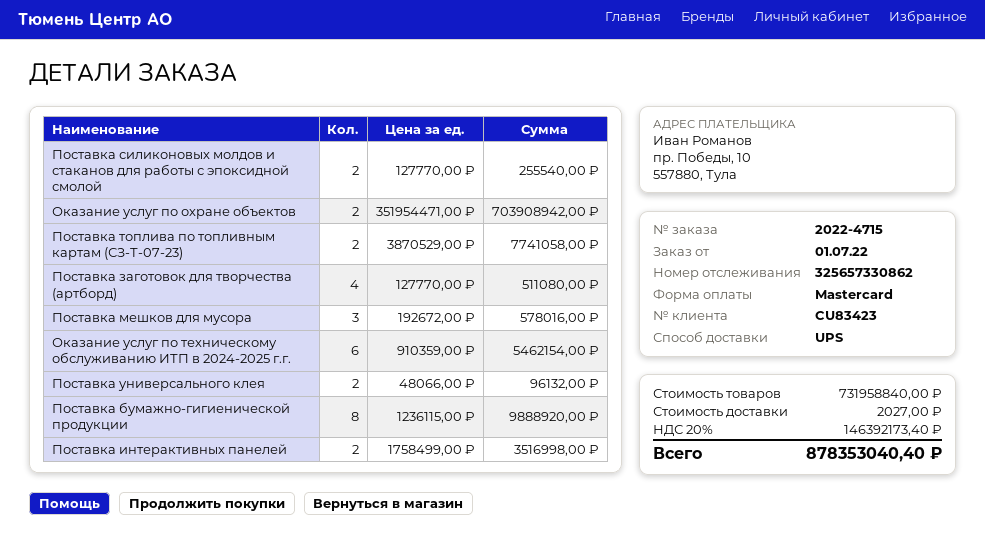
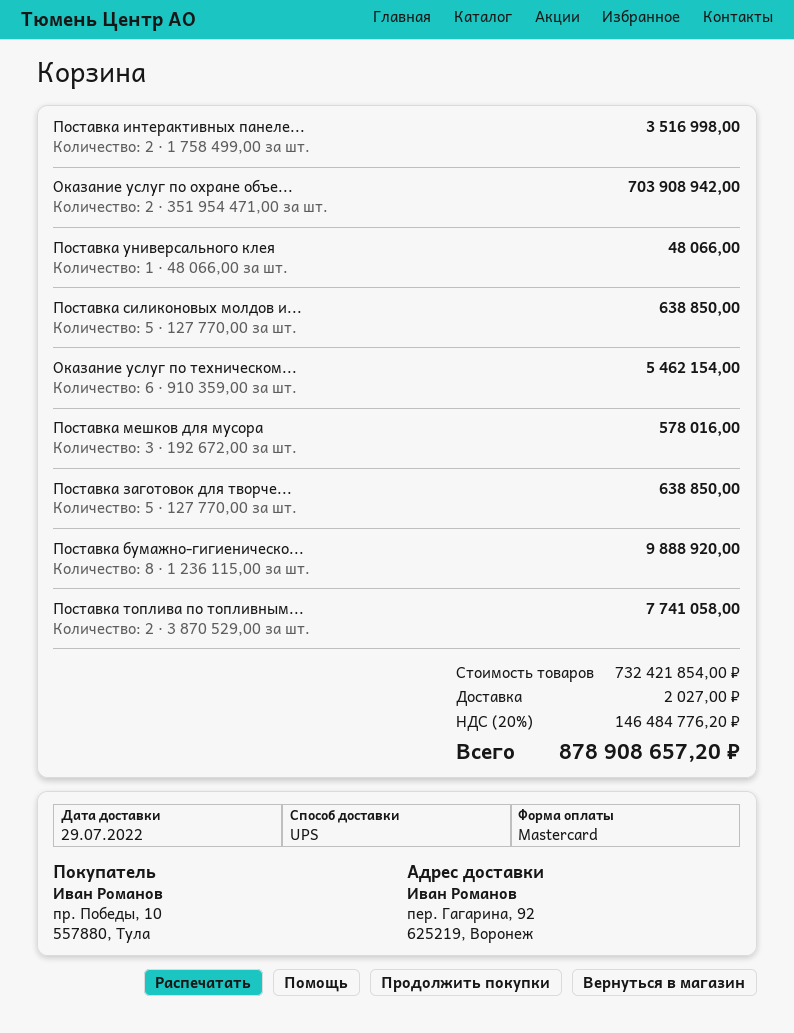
Поставка силиконовых молдов и стаканов для работы с эпоксидной смолой: 2 x 127770.00 = 255540.00 -> 5 x 127770.00 = 638850.00
Поставка заготовок для творчества (артборд): 4 x 127770.00 = 511080.00 -> 5 x 127770.00 = 638850.00
Поставка универсального клея: 2 x 48066.00 = 96132.00 -> 1 x 48066.00 = 48066.00
subtotal: 731958840.00 -> 732421854.00
tax: 20% = 146392173.40 -> 20% = 146484776.20
total: 878353040.40 -> 878908657.20

